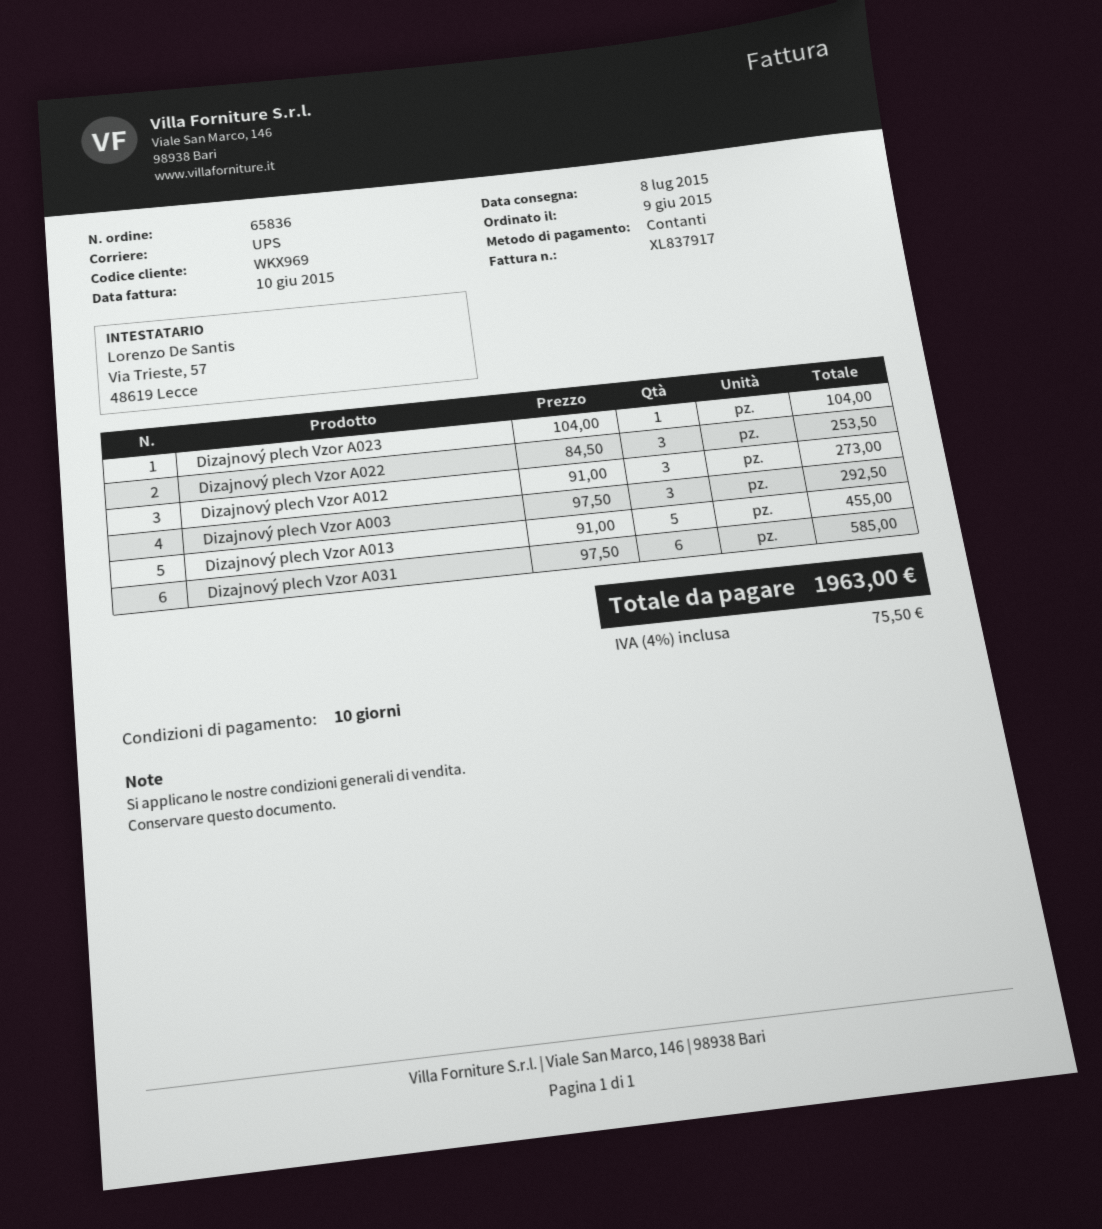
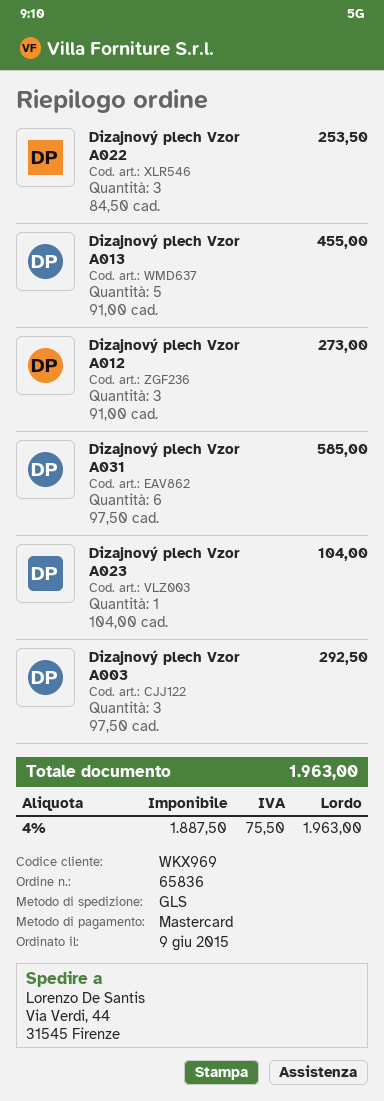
payment method: cash -> Mastercard
shipping method: UPS -> GLS

